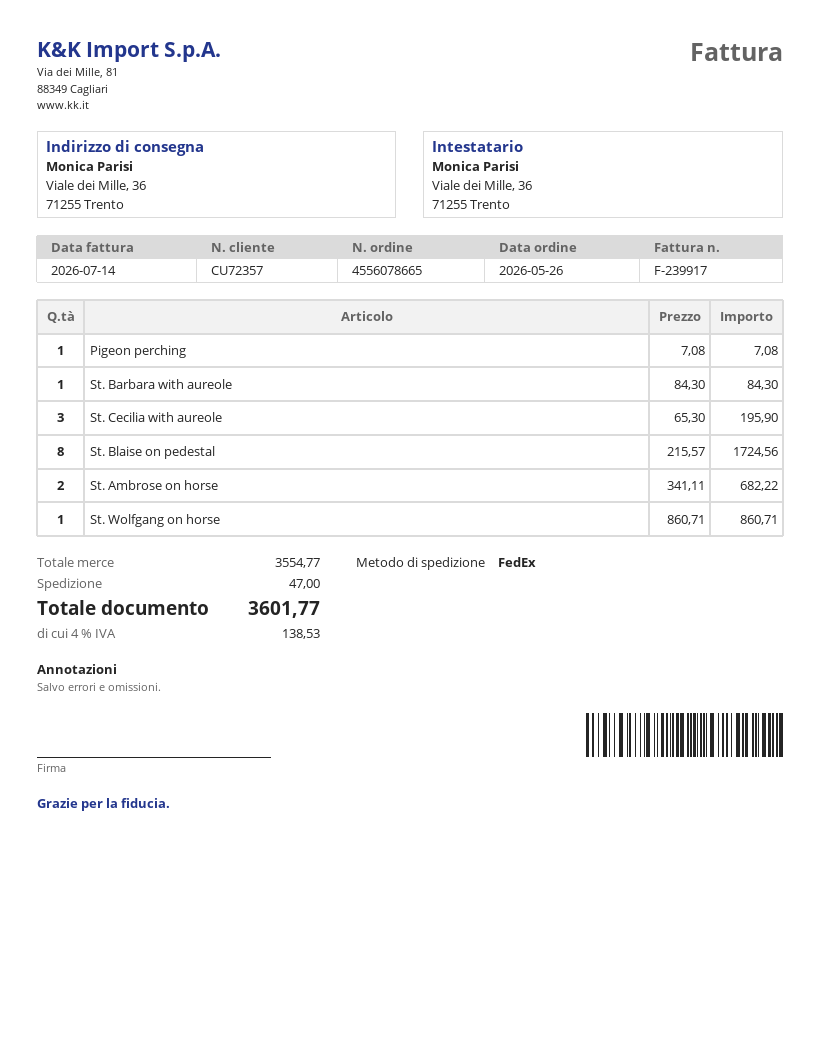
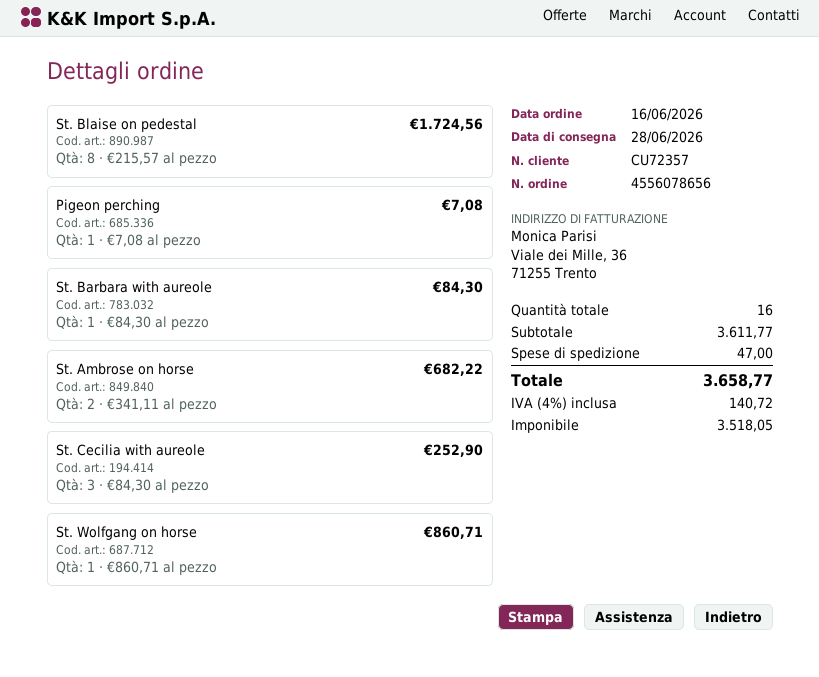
order number: 4556078665 -> 4556078656
order date: 2026-05-26 -> 2026-06-16
St. Cecilia with aureole: 3 x 65.30 = 195.90 -> 3 x 84.30 = 252.90
subtotal: 3554.77 -> 3611.77
tax: 4% = 138.53 -> 4% = 140.72
total: 3601.77 -> 3658.77

